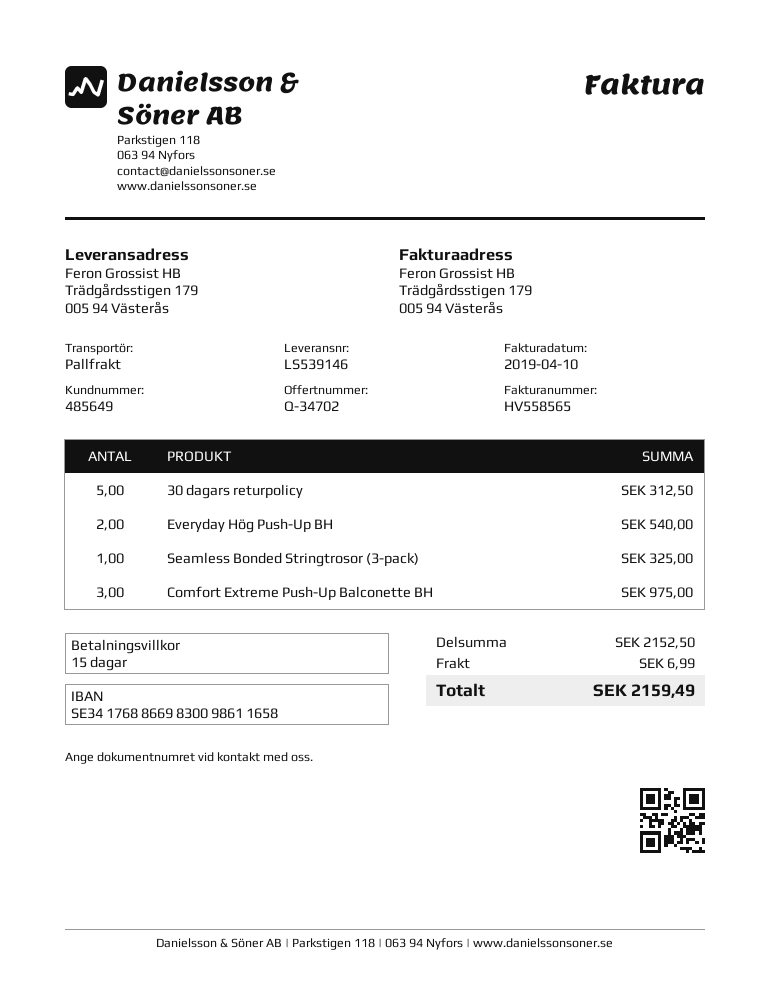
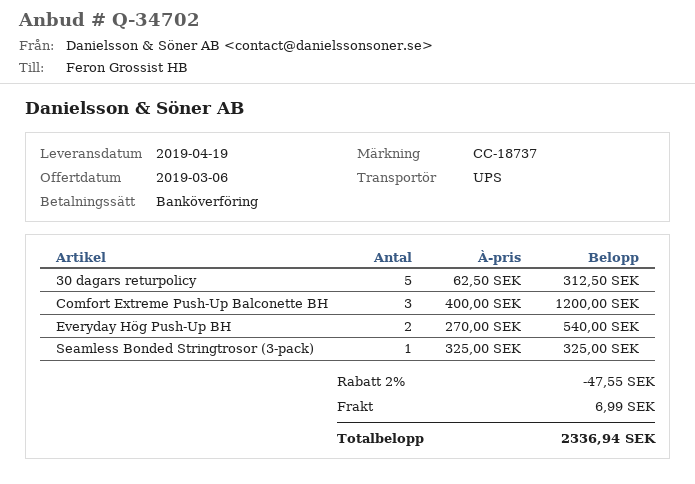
shipping method: pallet freight -> UPS
Comfort Extreme Push-Up Balconette BH: 3 for 975.00 -> 3 for 1200.00
discount: none -> 2% = 47.55
total: 2159.49 -> 2336.94

